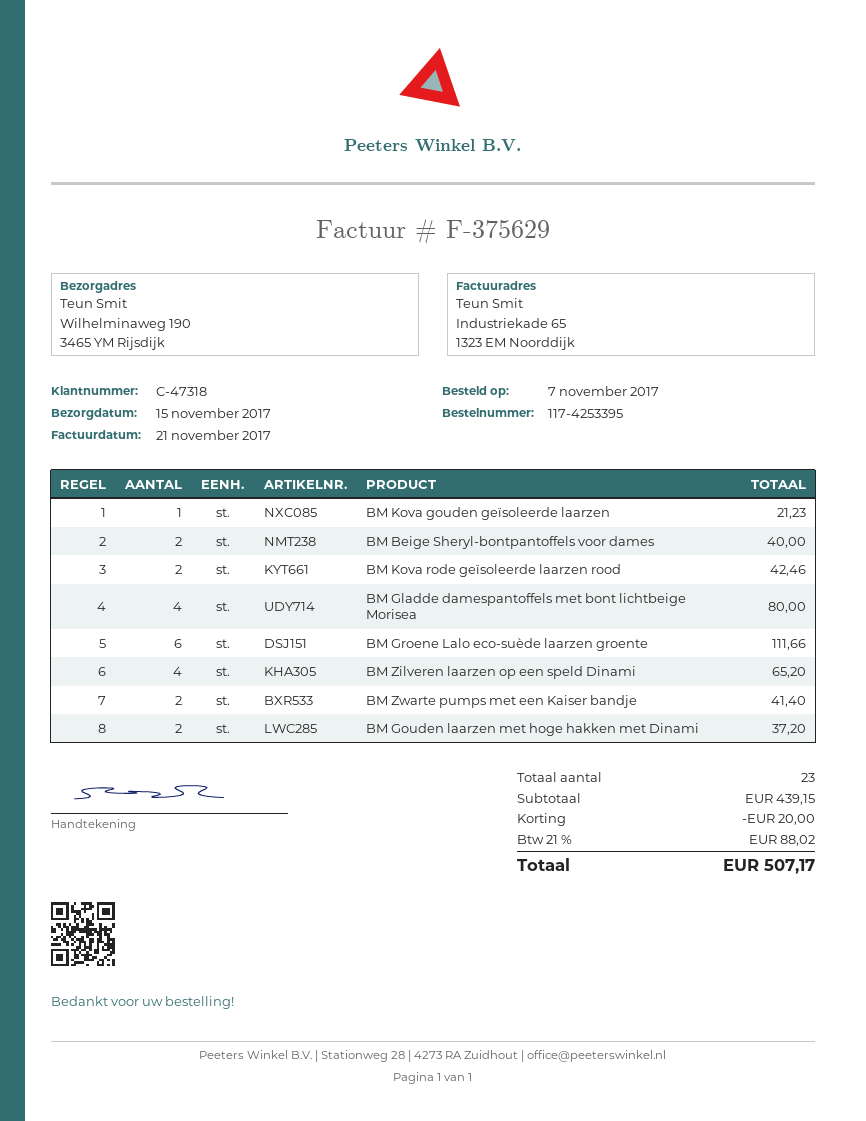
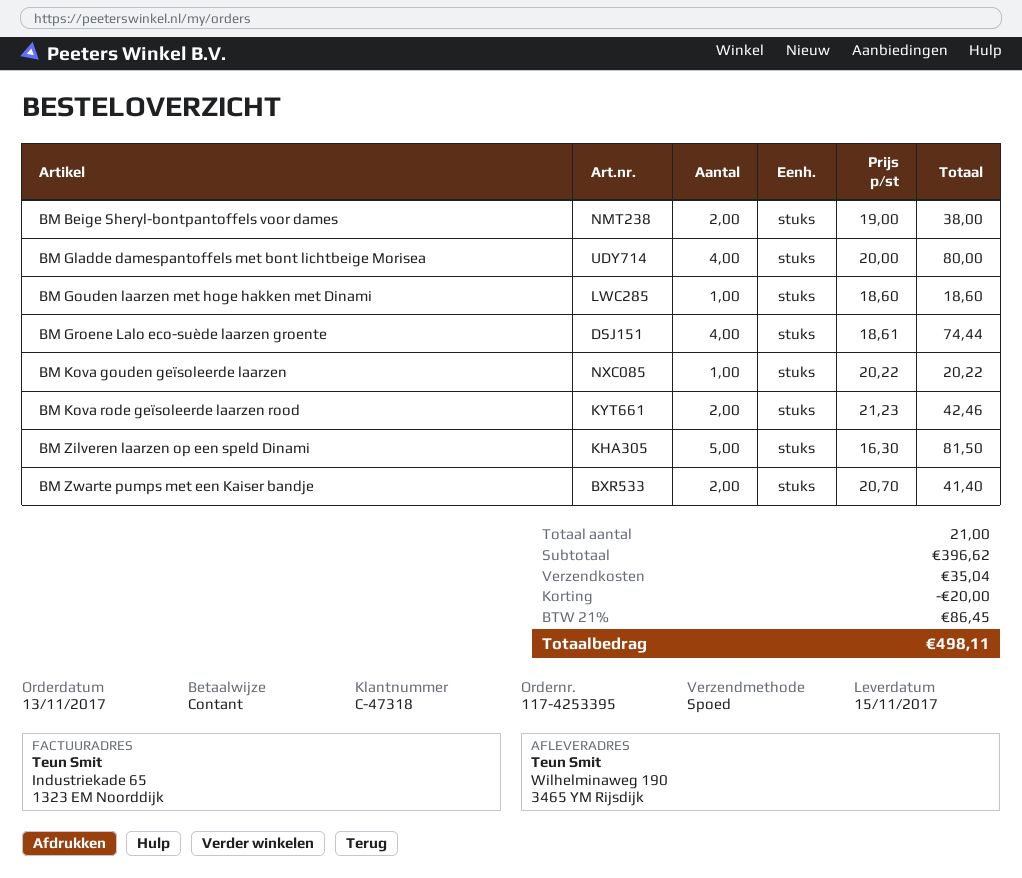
order date: 2017-11-07 -> 2017-11-13
BM Kova gouden geïsoleerde laarzen: 1 for 21.23 -> 1 for 20.22
BM Beige Sheryl-bontpantoffels voor dames: 2 for 40.00 -> 2 for 38.00
BM Groene Lalo eco-suède laarzen groente: 6 for 111.66 -> 4 for 74.44
BM Zilveren laarzen op een speld Dinami: 4 for 65.20 -> 5 for 81.50
BM Gouden laarzen met hoge hakken met Dinami: 2 for 37.20 -> 1 for 18.60
total quantity: 23 -> 21
subtotal: 439.15 -> 396.62
shipping: none -> 35.04
tax: 21% = 88.02 -> 21% = 86.45
total: 507.17 -> 498.11

